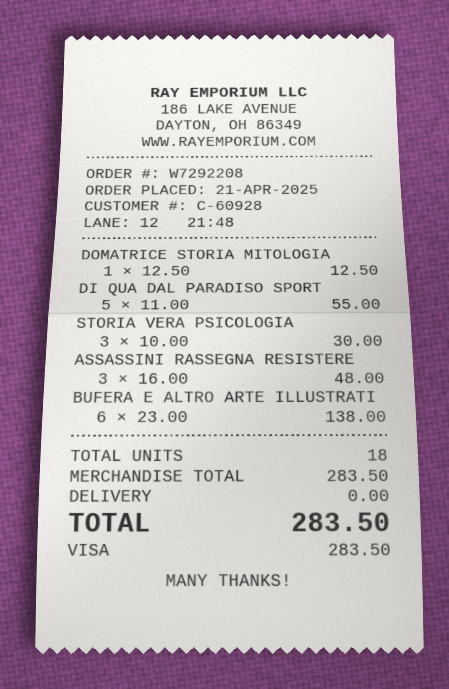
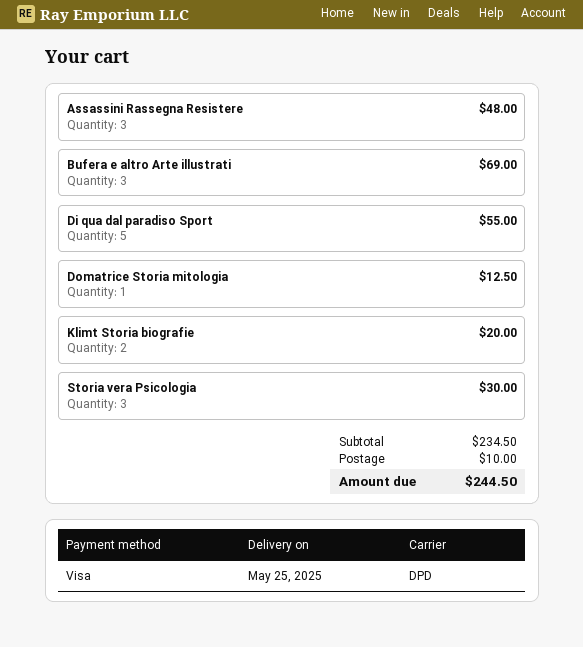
BUFERA E ALTRO ARTE ILLUSTRATI: 6 for 138.00 -> 3 for 69.00
Klimt Storia biografie: none -> 2 for 20.00
subtotal: 283.50 -> 234.50
shipping: 0.00 -> 10.00
total: 283.50 -> 244.50

